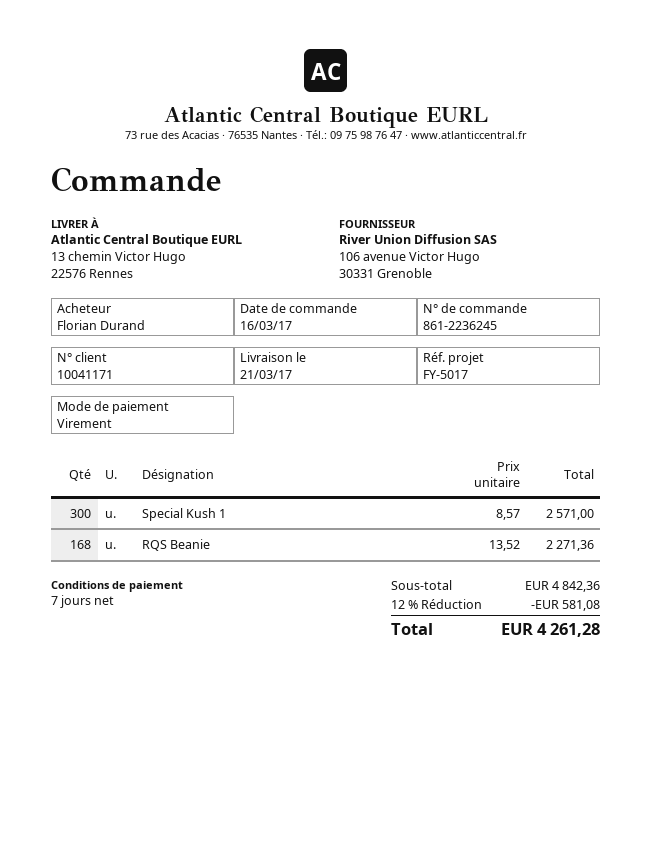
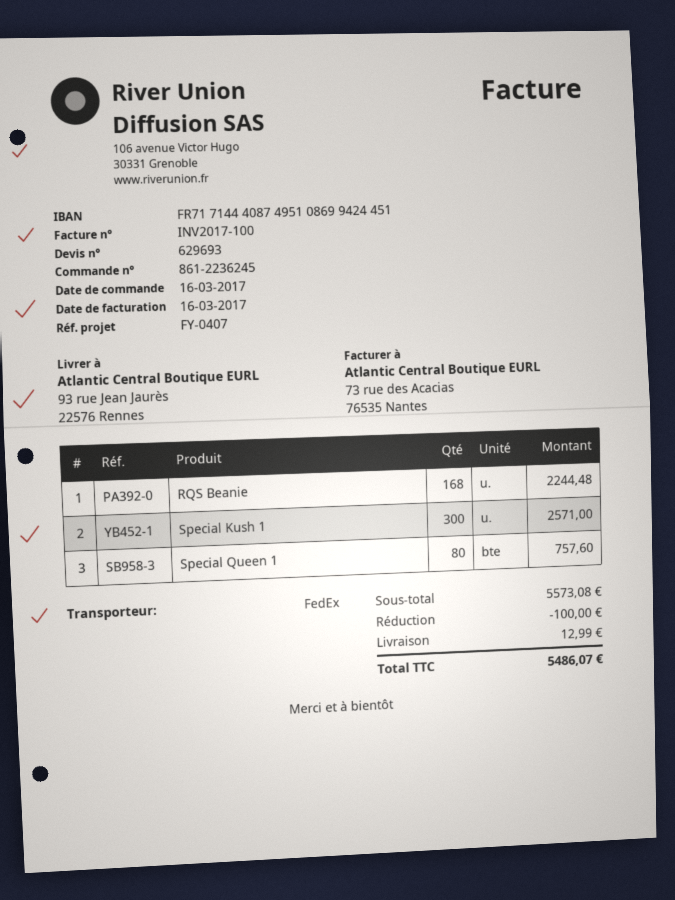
reference: FY-5017 -> FY-0407
ship to: 13 chemin Victor Hugo, 22576 Rennes -> 93 rue Jean Jaurès, 22576 Rennes
RQS Beanie: 168 for 2271.36 -> 168 for 2244.48
Special Queen 1: none -> 80 for 757.60
subtotal: 4842.36 -> 5573.08
discount: 581.08 -> 100.00
shipping: none -> 12.99
total: 4261.28 -> 5486.07

